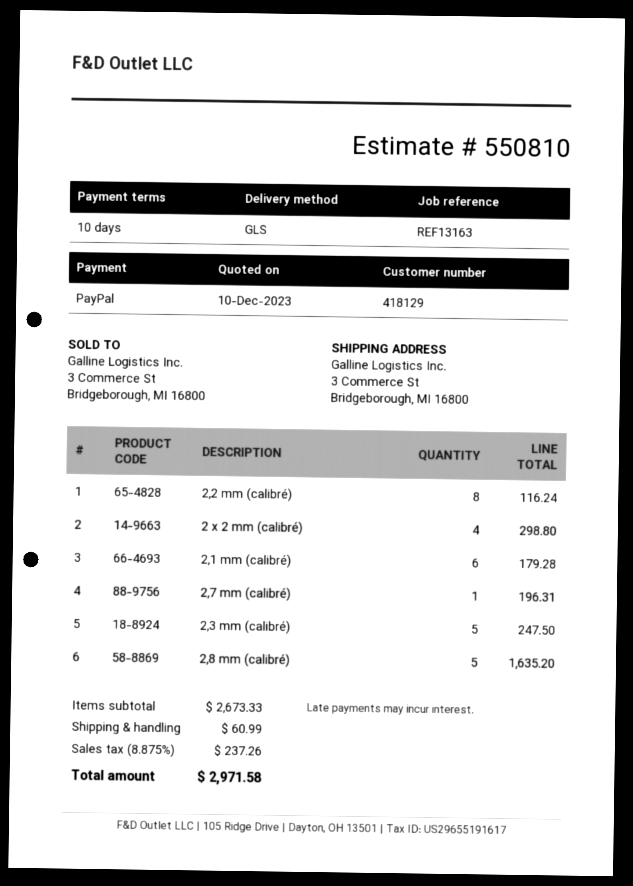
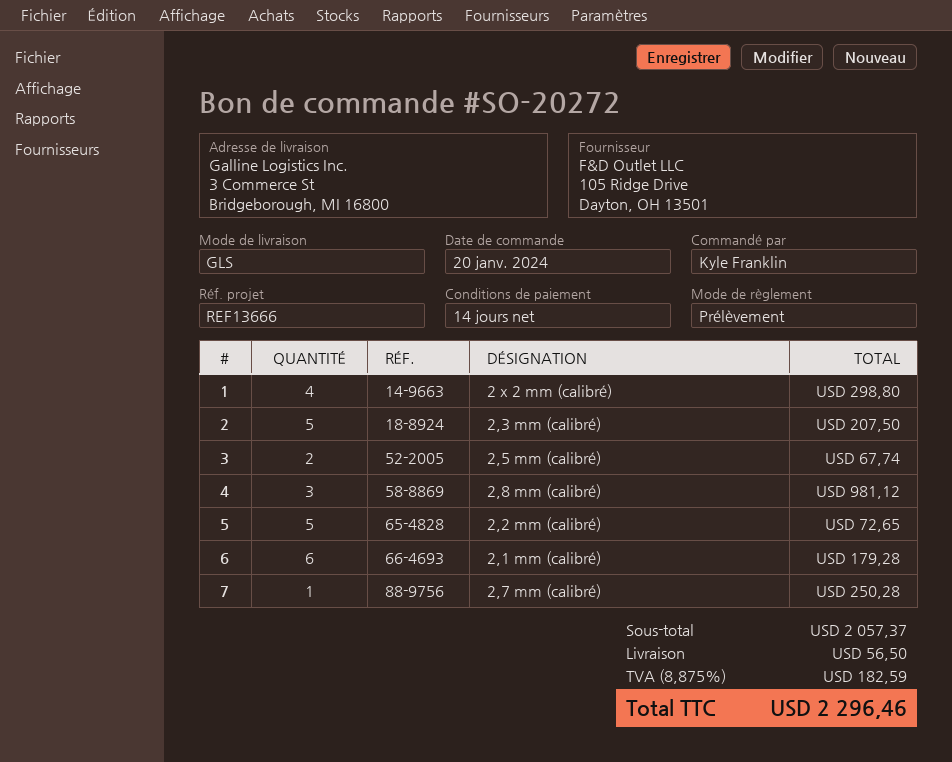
payment terms: 10 days -> 14 days
reference: REF13163 -> REF13666
payment method: PayPal -> direct debit
2,2 mm (calibré): 8 for 116.24 -> 5 for 72.65
2,7 mm (calibré): 1 for 196.31 -> 1 for 250.28
2,3 mm (calibré): 5 for 247.50 -> 5 for 207.50
2,8 mm (calibré): 5 for 1635.20 -> 3 for 981.12
2,5 mm (calibré): none -> 2 for 67.74
subtotal: 2673.33 -> 2057.37
shipping: 60.99 -> 56.50
tax: 8.875% = 237.26 -> 8.875% = 182.59
total: 2971.58 -> 2296.46

